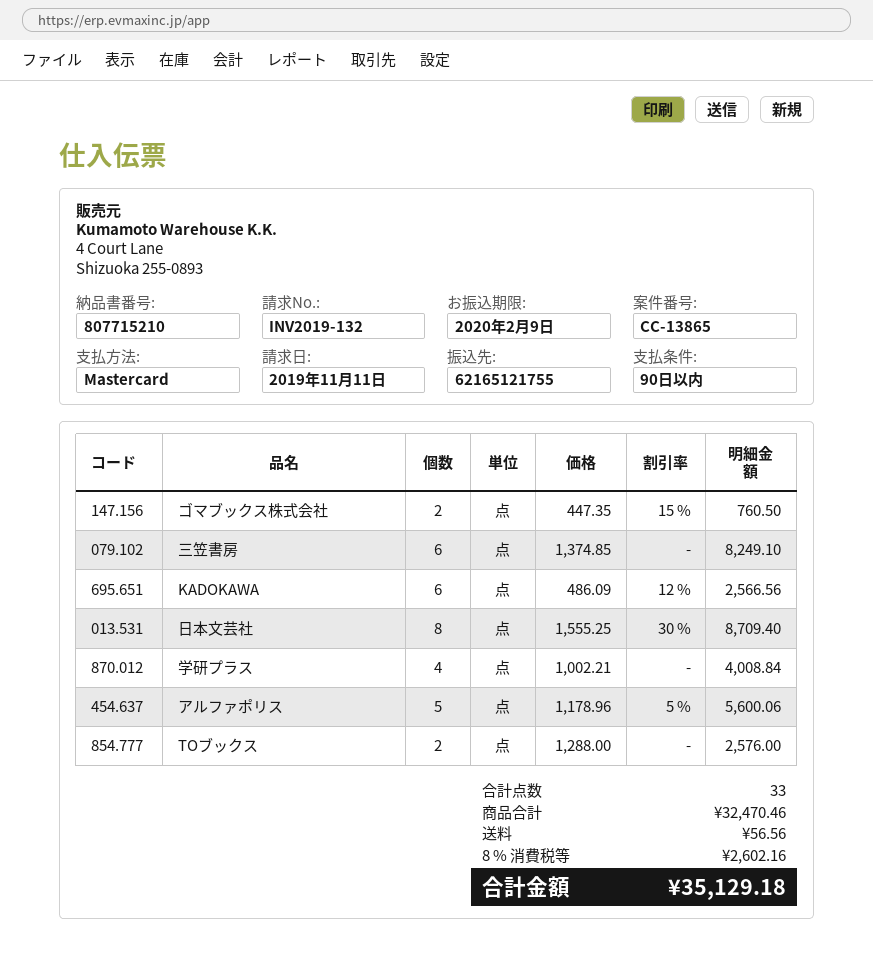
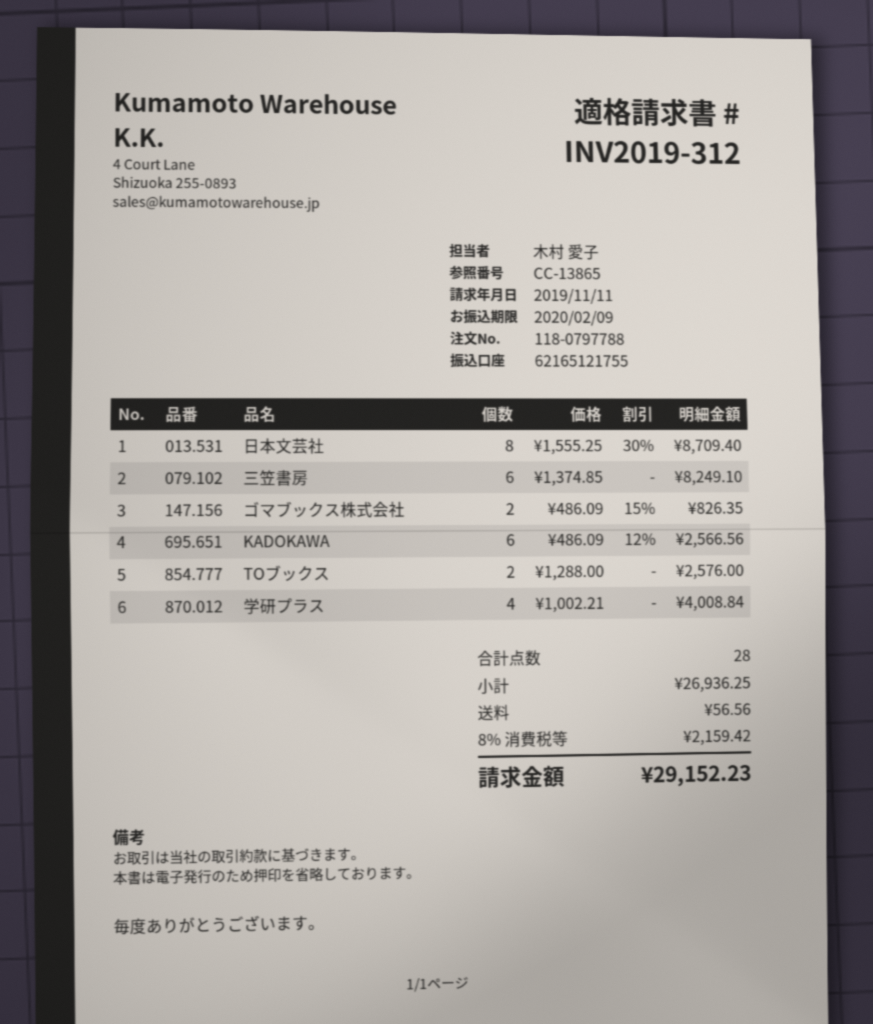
invoice number: INV2019-132 -> INV2019-312
ゴマブックス株式会社: 2 x 447.35 - 15% = 760.50 -> 2 x 486.09 - 15% = 826.35
アルファポリス: 5 x 1178.96 - 5% = 5600.06 -> none
total quantity: 33 -> 28
subtotal: 32470.46 -> 26936.25
tax: 8% = 2602.16 -> 8% = 2159.42
total: 35129.18 -> 29152.23

